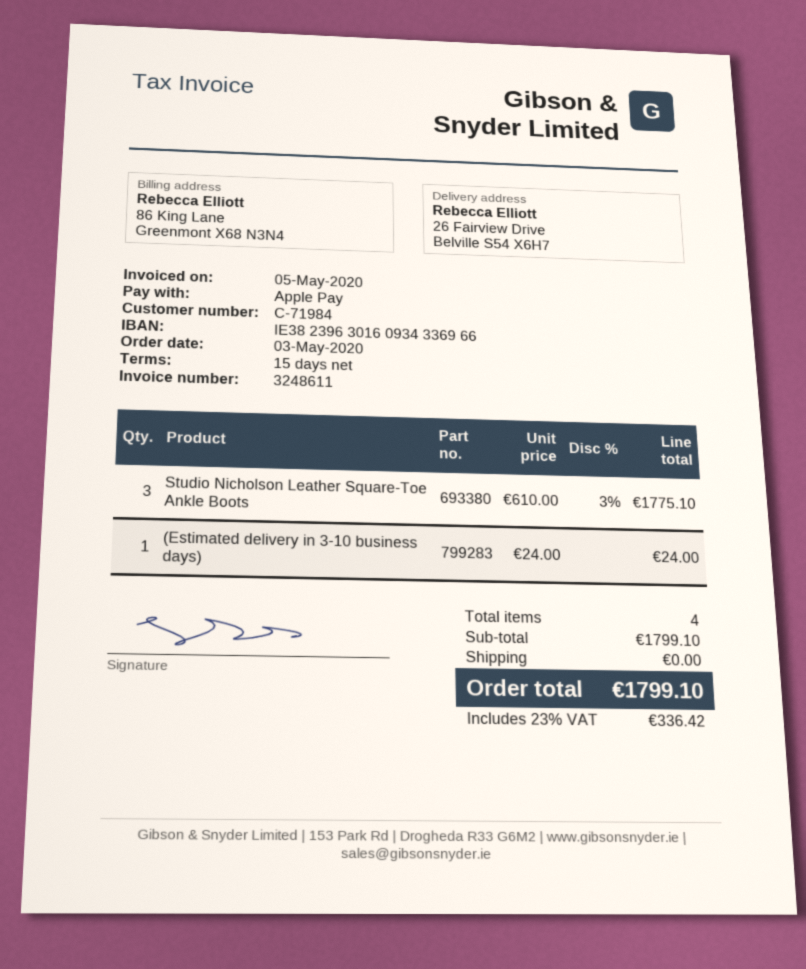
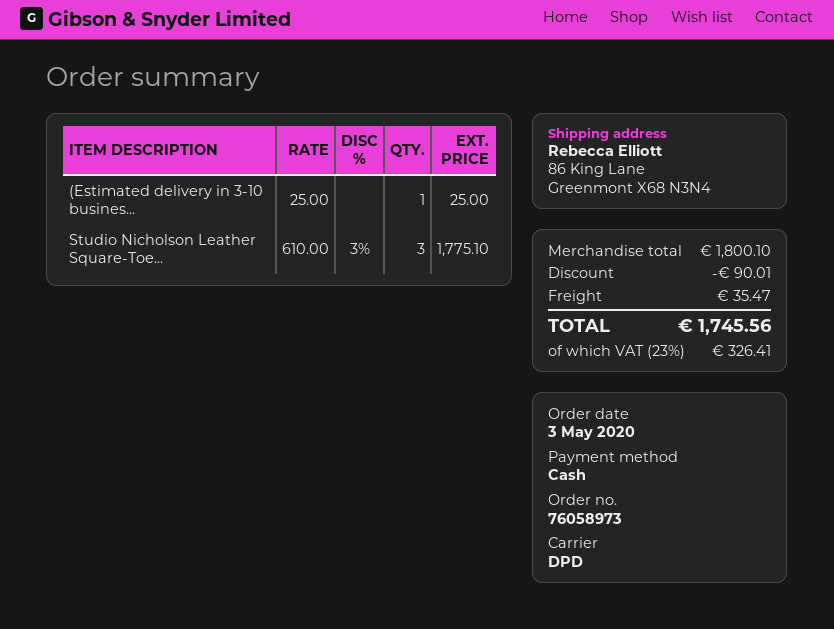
payment method: Apple Pay -> cash
ship to: 26 Fairview Drive, Belville S54 X6H7 -> 86 King Lane, Greenmont X68 N3N4
(Estimated delivery in 3-10 business days): 1 x 24.00 = 24.00 -> 1 x 25.00 = 25.00
subtotal: 1799.10 -> 1800.10
discount: none -> 90.01
shipping: 0.00 -> 35.47
tax: 23% = 336.42 -> 23% = 326.41
total: 1799.10 -> 1745.56

